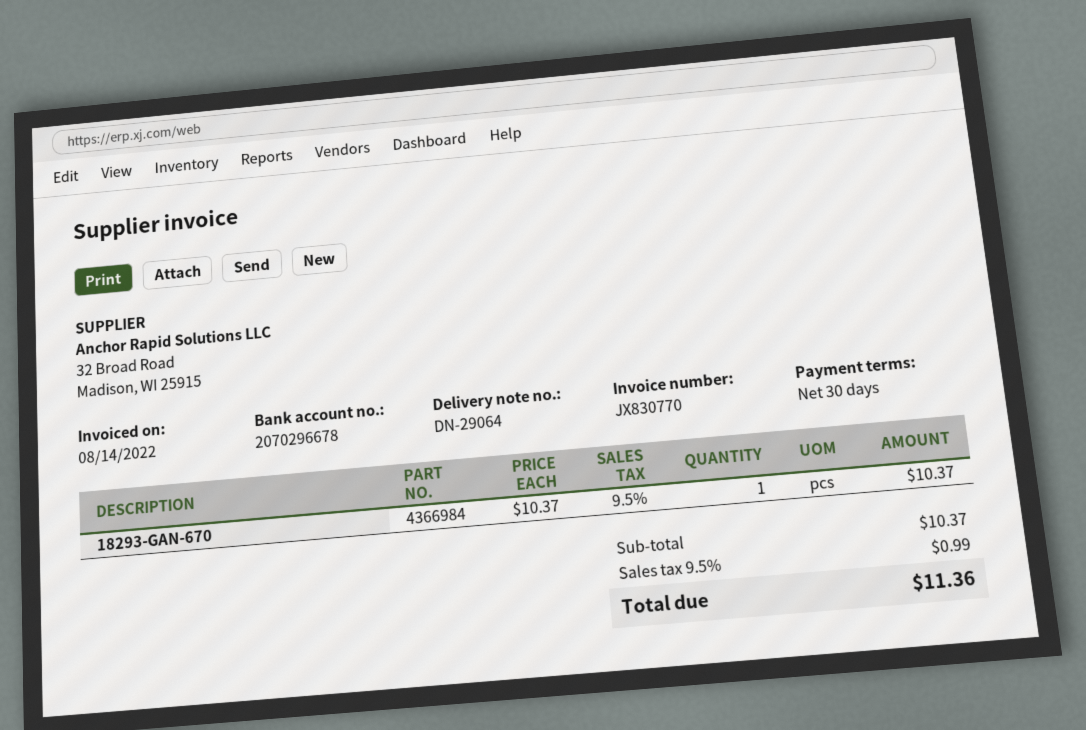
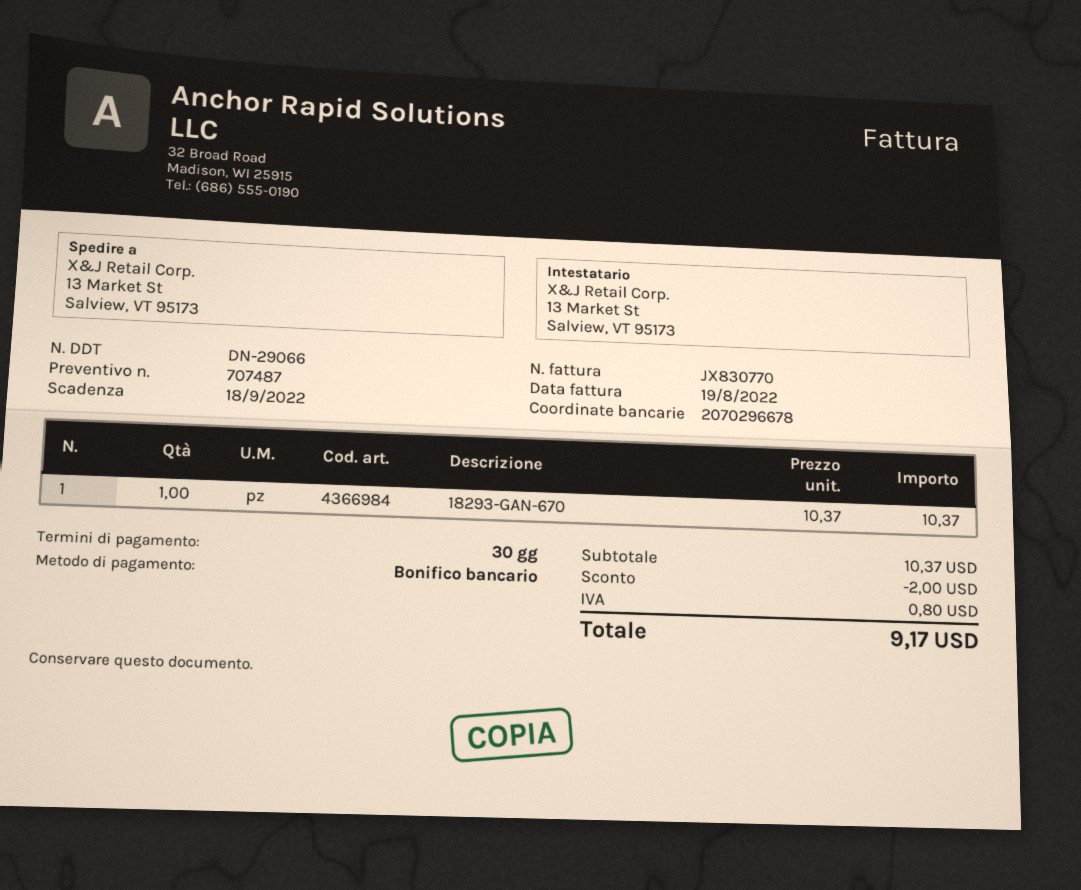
delivery note number: DN-29064 -> DN-29066
invoice date: 2022-08-14 -> 2022-08-19
discount: none -> 2.00
tax: 0.99 -> 0.80
total: 11.36 -> 9.17

